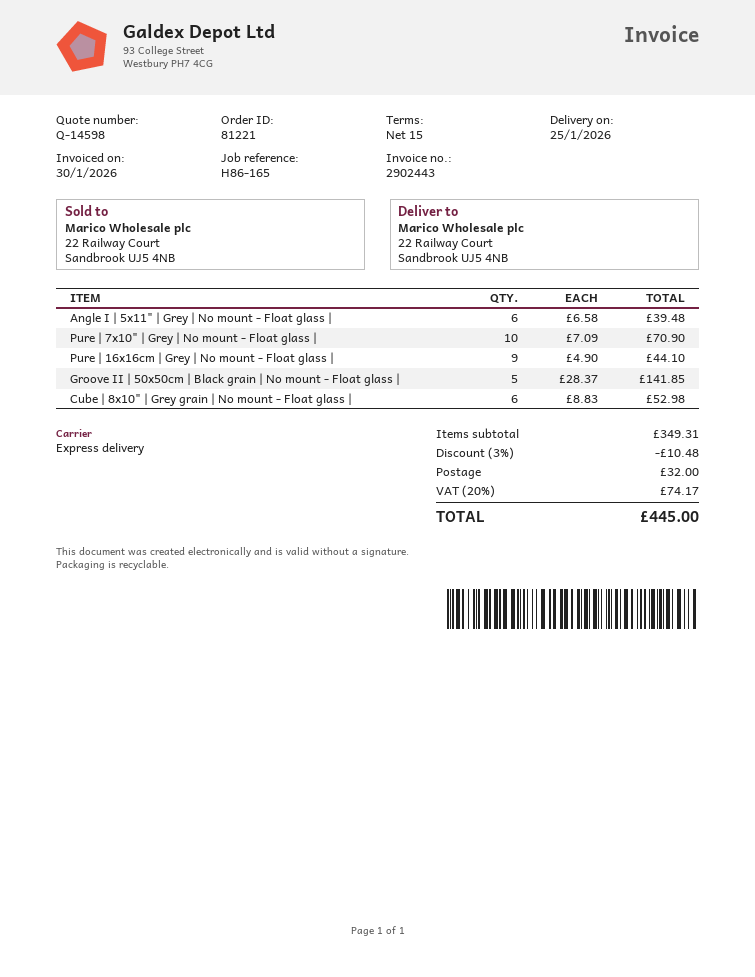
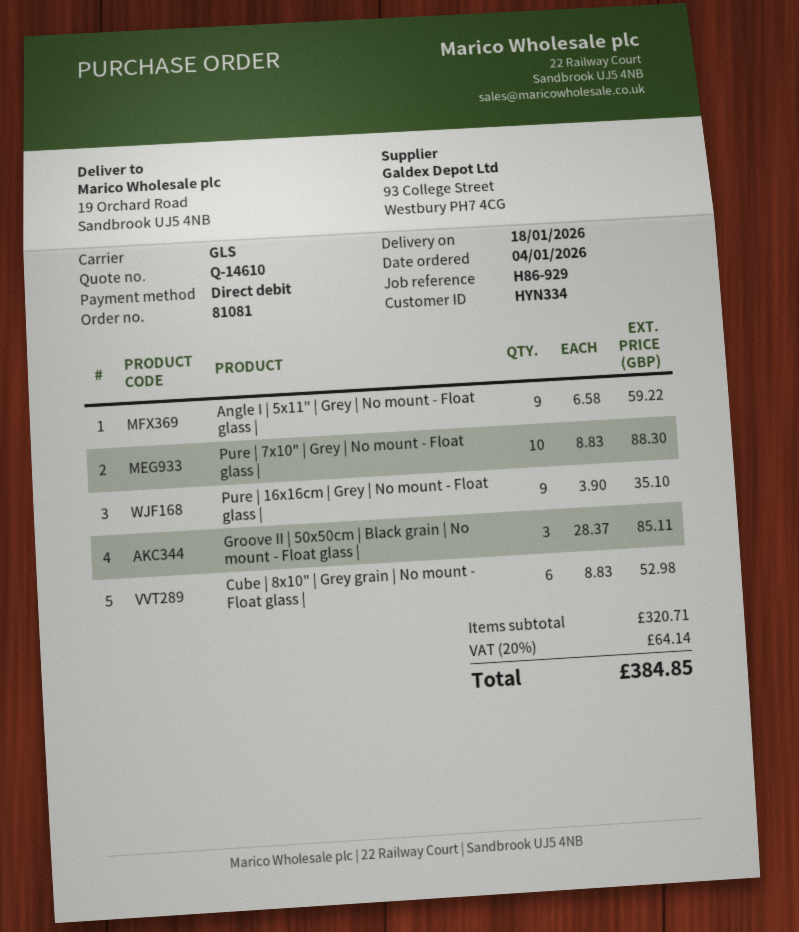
quote number: Q-14598 -> Q-14610
order number: 81221 -> 81081
delivery date: 2026-01-25 -> 2026-01-18
reference: H86-165 -> H86-929
shipping method: express -> GLS
ship to: 22 Railway Court, Sandbrook UJ5 4NB -> 19 Orchard Road, Sandbrook UJ5 4NB
Angle I | 5x11" | Grey | No mount - Float glass |: 6 x 6.58 = 39.48 -> 9 x 6.58 = 59.22
Pure | 7x10" | Grey | No mount - Float glass |: 10 x 7.09 = 70.90 -> 10 x 8.83 = 88.30
Pure | 16x16cm | Grey | No mount - Float glass |: 9 x 4.90 = 44.10 -> 9 x 3.90 = 35.10
Groove II | 50x50cm | Black grain | No mount - Float glass |: 5 x 28.37 = 141.85 -> 3 x 28.37 = 85.11
subtotal: 349.31 -> 320.71
discount: 3% = 10.48 -> none
shipping: 32.00 -> none
tax: 20% = 74.17 -> 20% = 64.14
total: 445.00 -> 384.85

